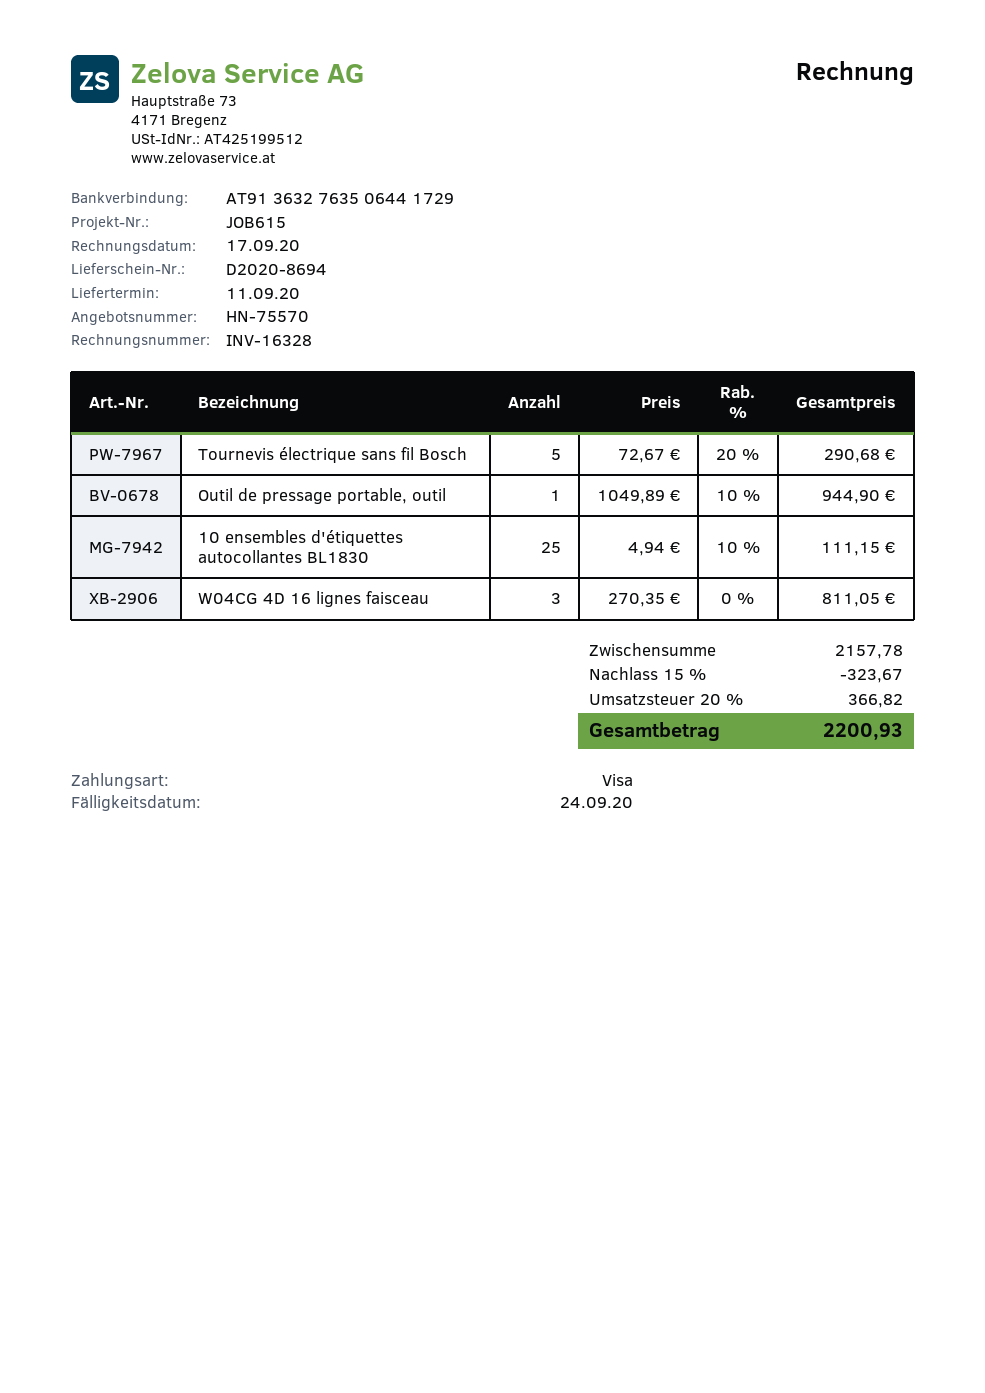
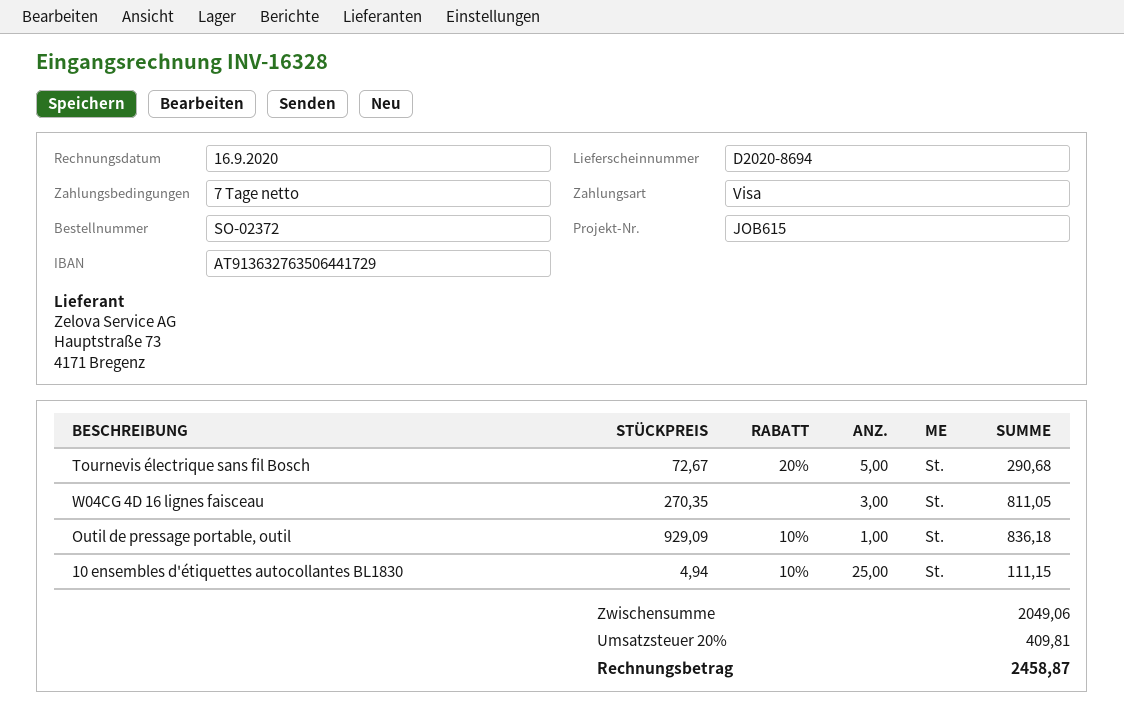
invoice date: 2020-09-17 -> 2020-09-16
Outil de pressage portable, outil: 1 x 1049.89 - 10% = 944.90 -> 1 x 929.09 - 10% = 836.18
subtotal: 2157.78 -> 2049.06
discount: 15% = 323.67 -> none
tax: 20% = 366.82 -> 20% = 409.81
total: 2200.93 -> 2458.87

